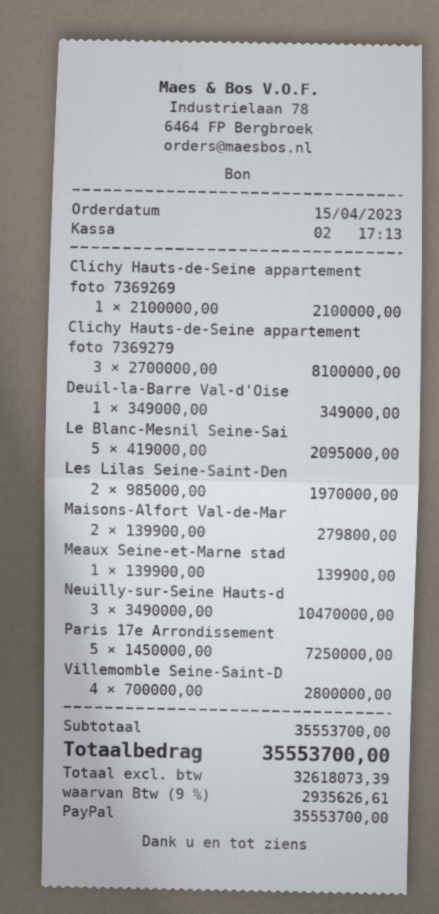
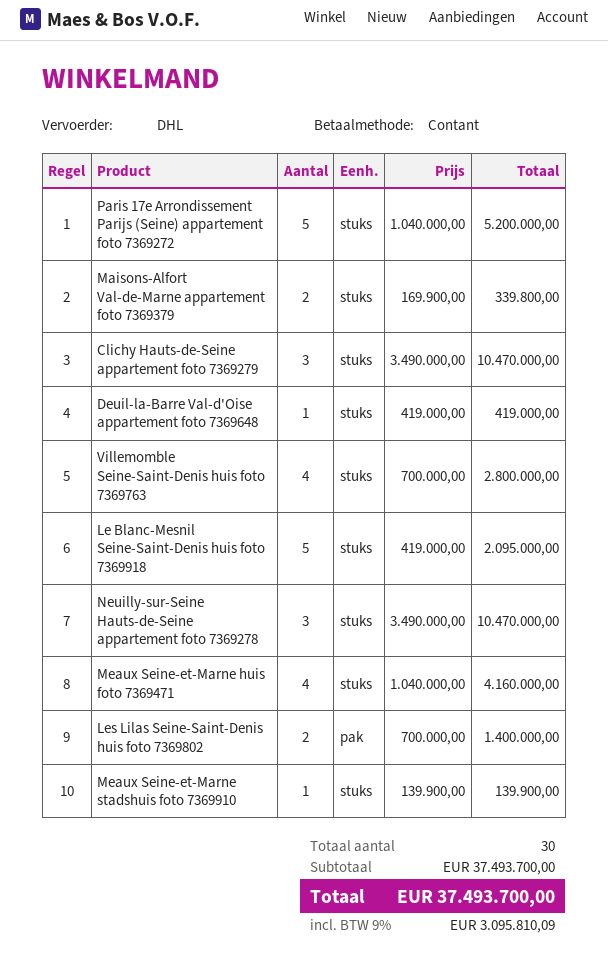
payment method: PayPal -> cash
Clichy Hauts-de-Seine appartement foto 7369269: 1 x 2100000.00 = 2100000.00 -> none
Clichy Hauts-de-Seine appartement foto 7369279: 3 x 2700000.00 = 8100000.00 -> 3 x 3490000.00 = 10470000.00
Deuil-la-Barre Val-d'Oise: 1 x 349000.00 = 349000.00 -> 1 x 419000.00 = 419000.00
Les Lilas Seine-Saint-Den: 2 x 985000.00 = 1970000.00 -> 2 x 700000.00 = 1400000.00
Maisons-Alfort Val-de-Mar: 2 x 139900.00 = 279800.00 -> 2 x 169900.00 = 339800.00
Paris 17e Arrondissement: 5 x 1450000.00 = 7250000.00 -> 5 x 1040000.00 = 5200000.00
Meaux Seine-et-Marne huis foto 7369471: none -> 4 x 1040000.00 = 4160000.00
subtotal: 35553700.00 -> 37493700.00
tax: 9% = 2935626.61 -> 9% = 3095810.09
total: 35553700.00 -> 37493700.00

